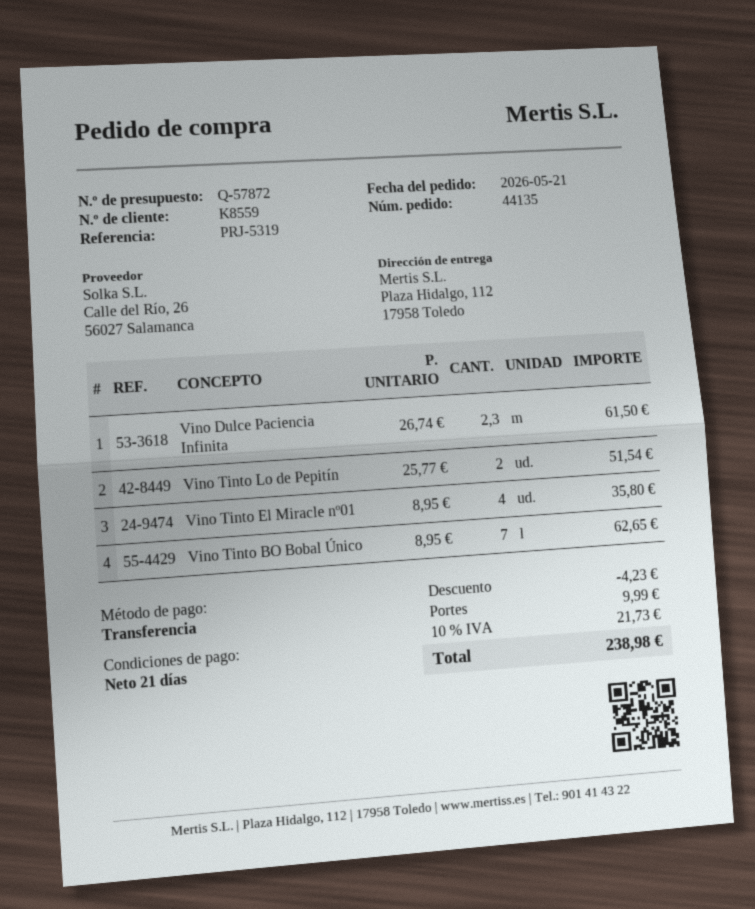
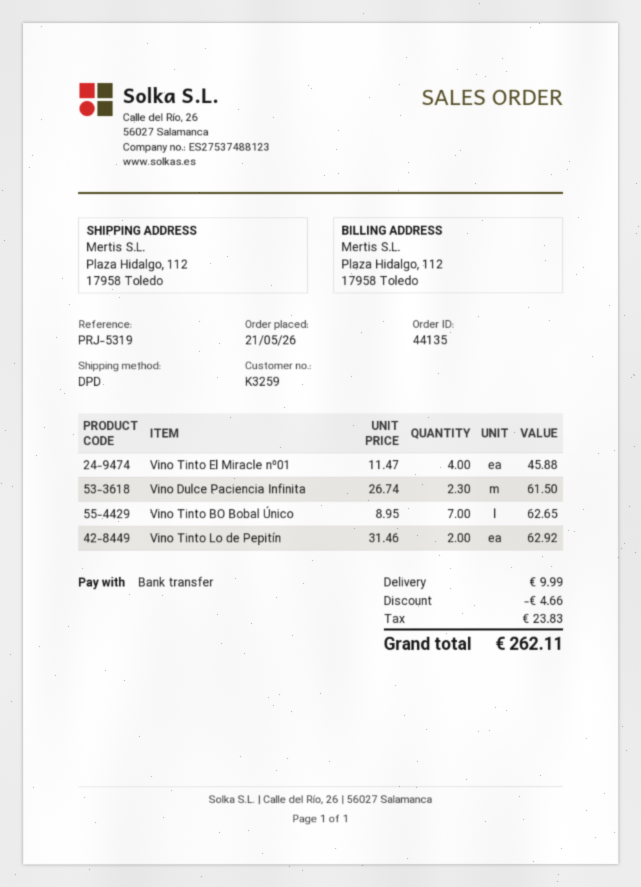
customer number: K8559 -> K3259
Vino Tinto Lo de Pepitín: 2 x 25.77 = 51.54 -> 2 x 31.46 = 62.92
Vino Tinto El Miracle nº01: 4 x 8.95 = 35.80 -> 4 x 11.47 = 45.88
discount: 4.23 -> 4.66
tax: 21.73 -> 23.83
total: 238.98 -> 262.11

